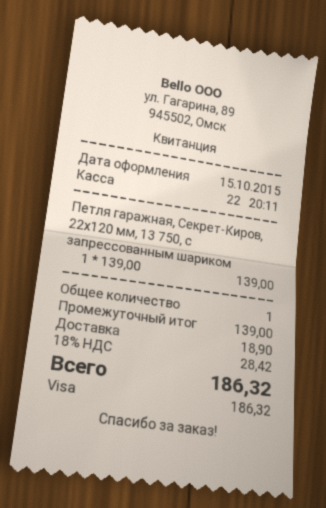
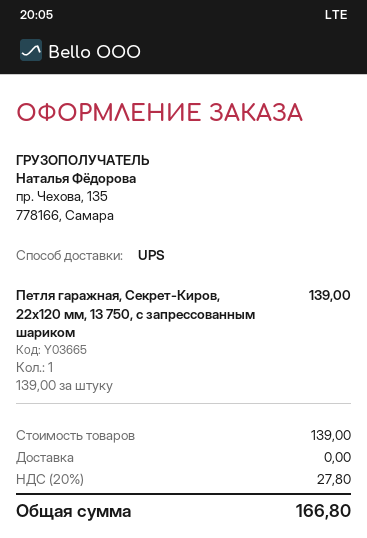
shipping: 18.90 -> 0.00
tax: 18% = 28.42 -> 20% = 27.80
total: 186.32 -> 166.80

